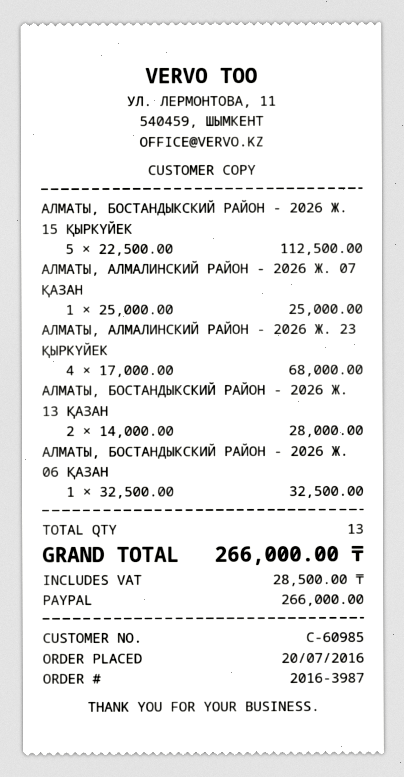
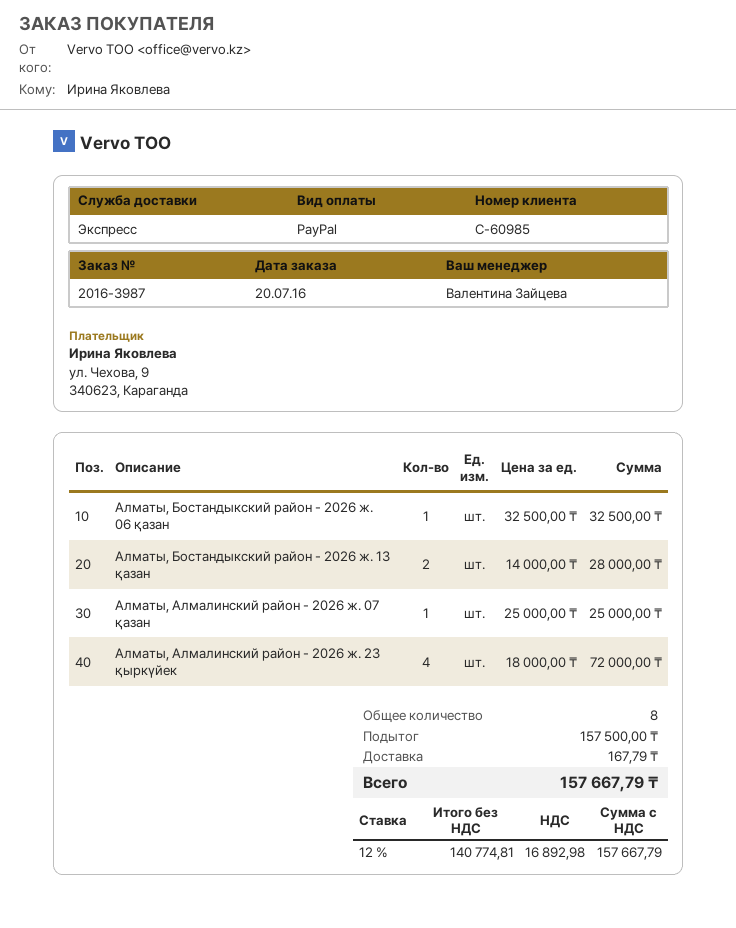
АЛМАТЫ, БОСТАНДЫКСКИЙ РАЙОН - 2026 Ж. 15 ҚЫРКҮЙЕК: 5 x 22500.00 = 112500.00 -> none
АЛМАТЫ, АЛМАЛИНСКИЙ РАЙОН - 2026 Ж. 23 ҚЫРКҮЙЕК: 4 x 17000.00 = 68000.00 -> 4 x 18000.00 = 72000.00
total quantity: 13 -> 8
shipping: none -> 167.79
tax: 28500.00 -> 16892.98
total: 266000.00 -> 157667.79

